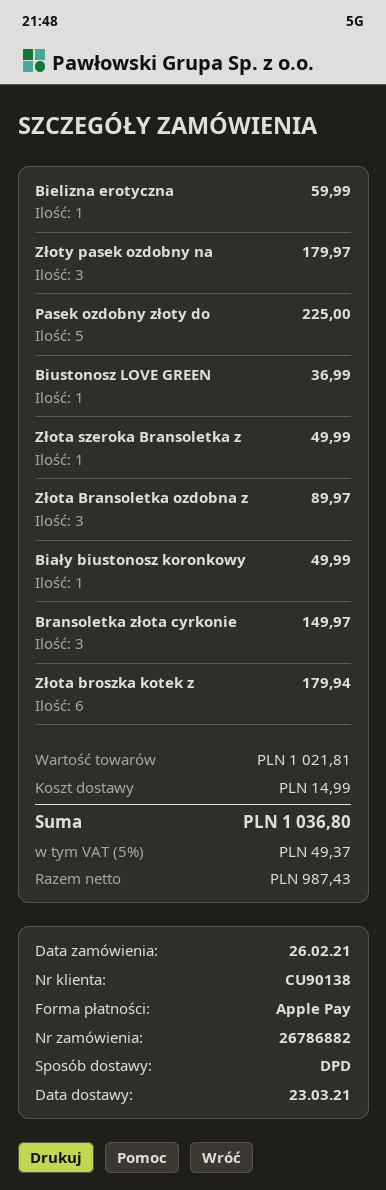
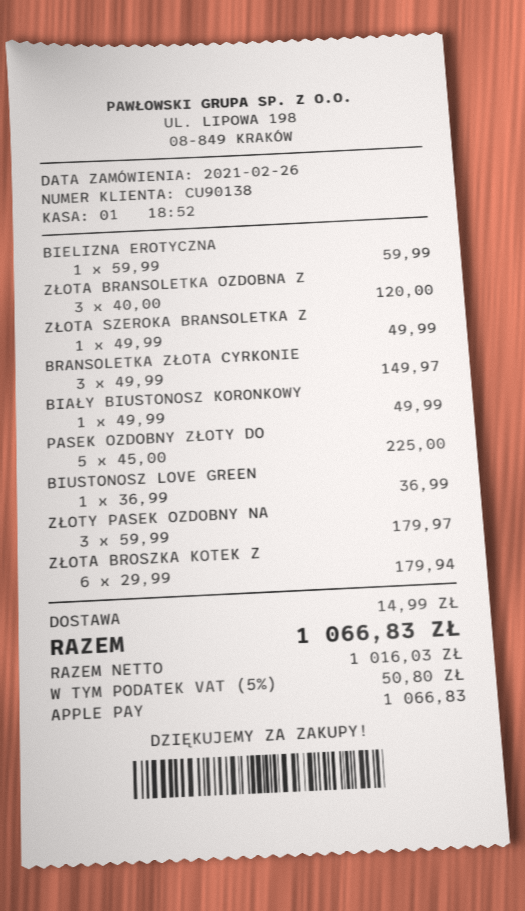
Złota Bransoletka ozdobna z: 3 for 89.97 -> 3 for 120.00
net: 987.43 -> 1016.03
tax: 5% = 49.37 -> 5% = 50.80
total: 1036.80 -> 1066.83

